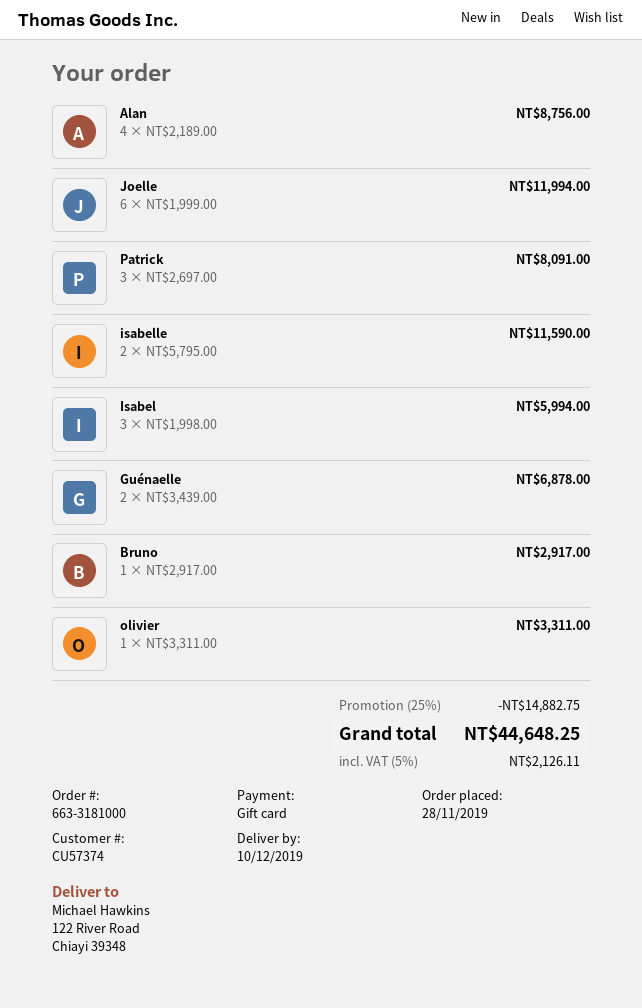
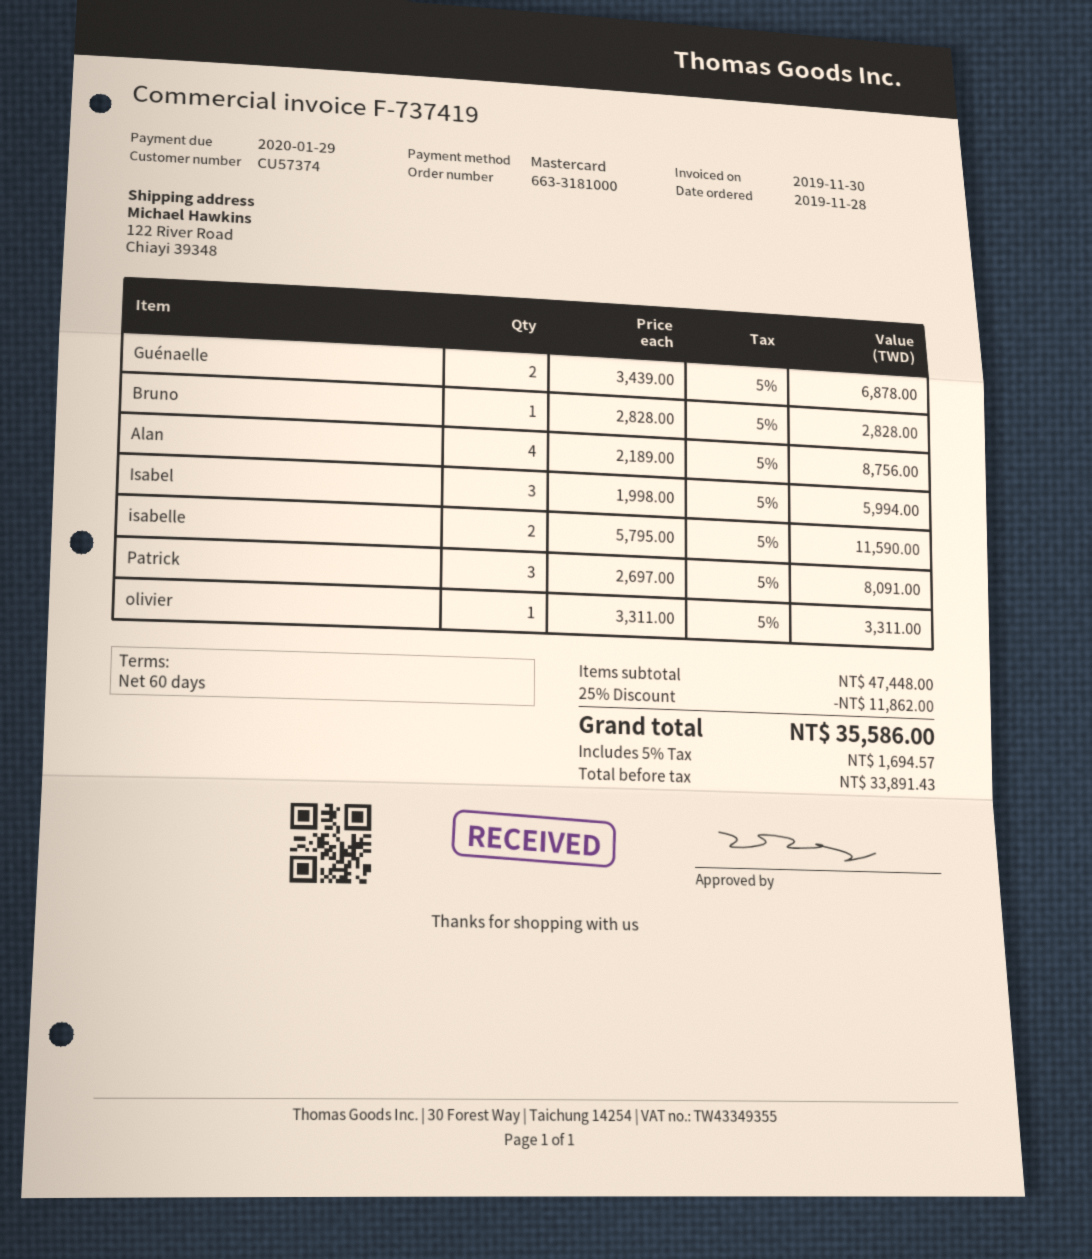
payment method: gift card -> Mastercard
Joelle: 6 x 1999.00 = 11994.00 -> none
Bruno: 1 x 2917.00 = 2917.00 -> 1 x 2828.00 = 2828.00
discount: 25% = 14882.75 -> 25% = 11862.00
tax: 5% = 2126.11 -> 5% = 1694.57
total: 44648.25 -> 35586.00

